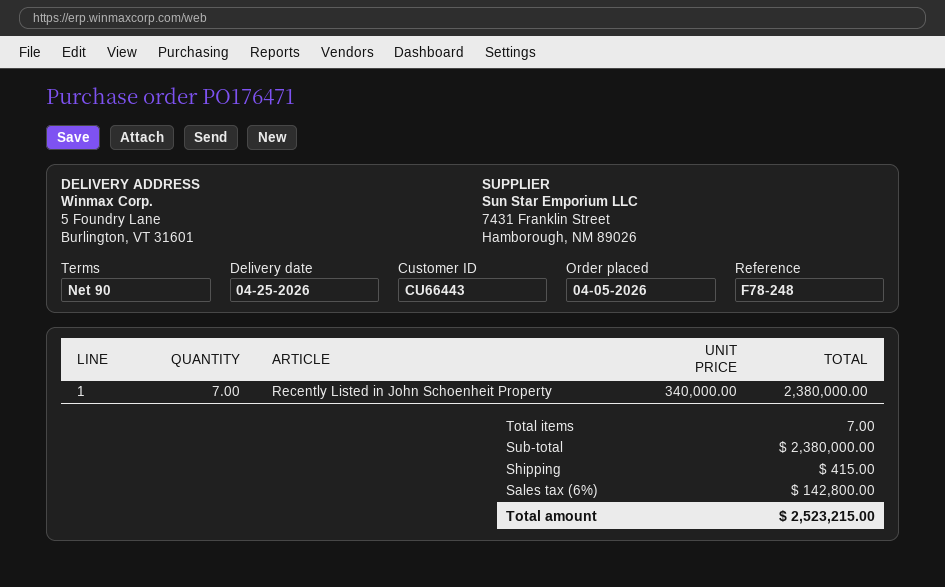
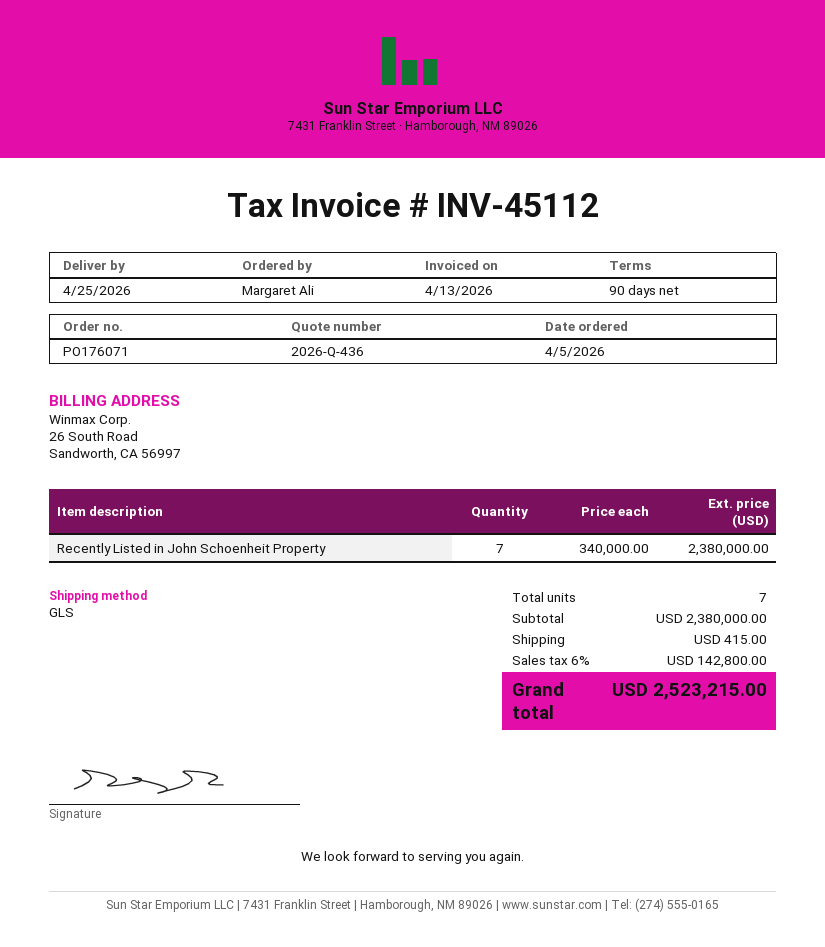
order number: PO176471 -> PO176071

